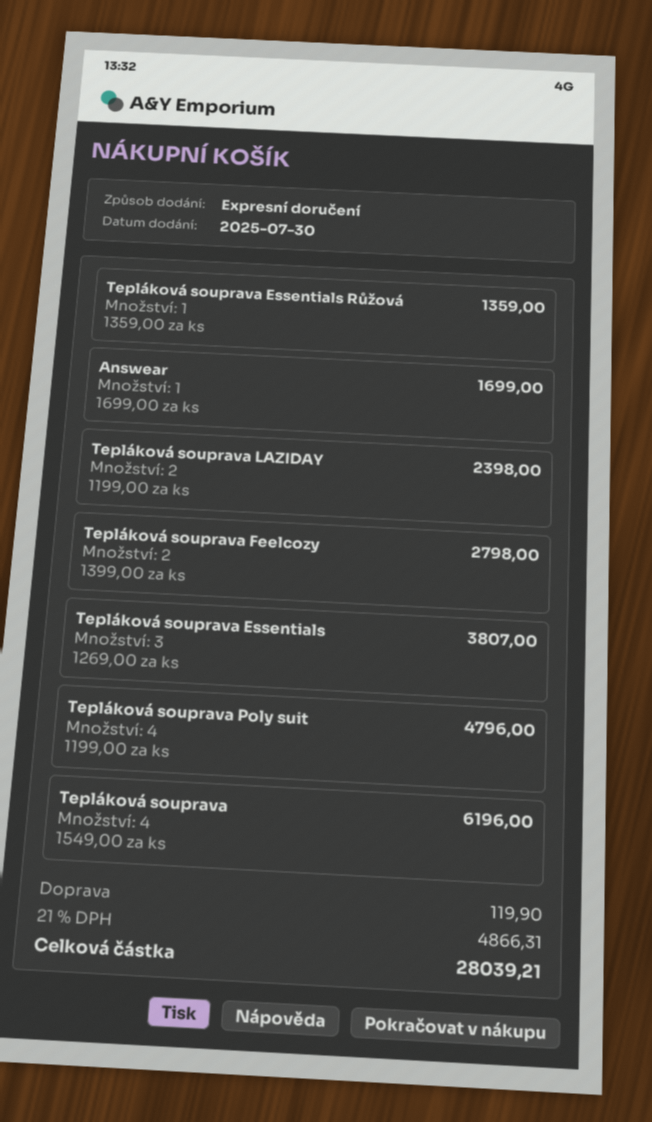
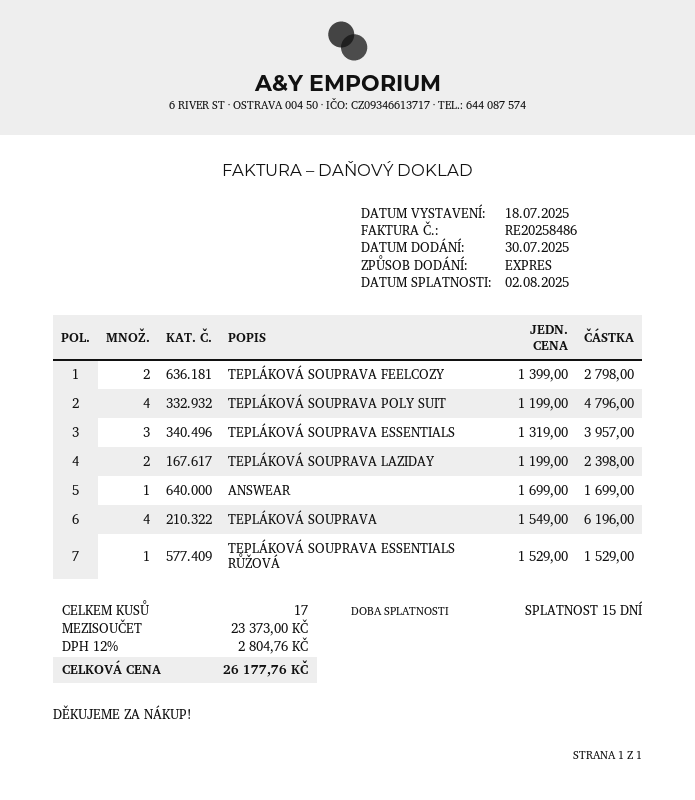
Tepláková souprava Essentials Růžová: 1 x 1359.00 = 1359.00 -> 1 x 1529.00 = 1529.00
Tepláková souprava Essentials: 3 x 1269.00 = 3807.00 -> 3 x 1319.00 = 3957.00
shipping: 119.90 -> none
tax: 21% = 4866.31 -> 12% = 2804.76
total: 28039.21 -> 26177.76

